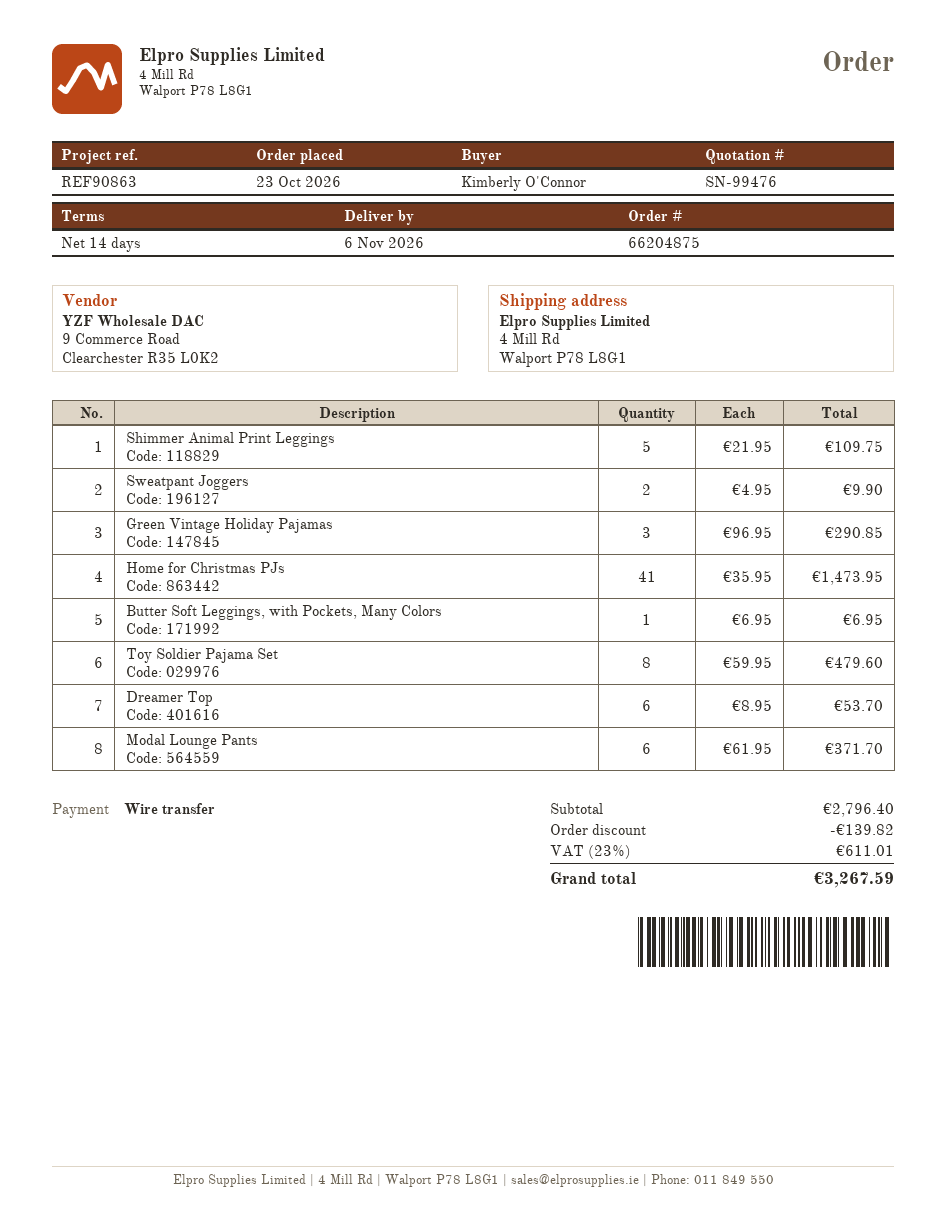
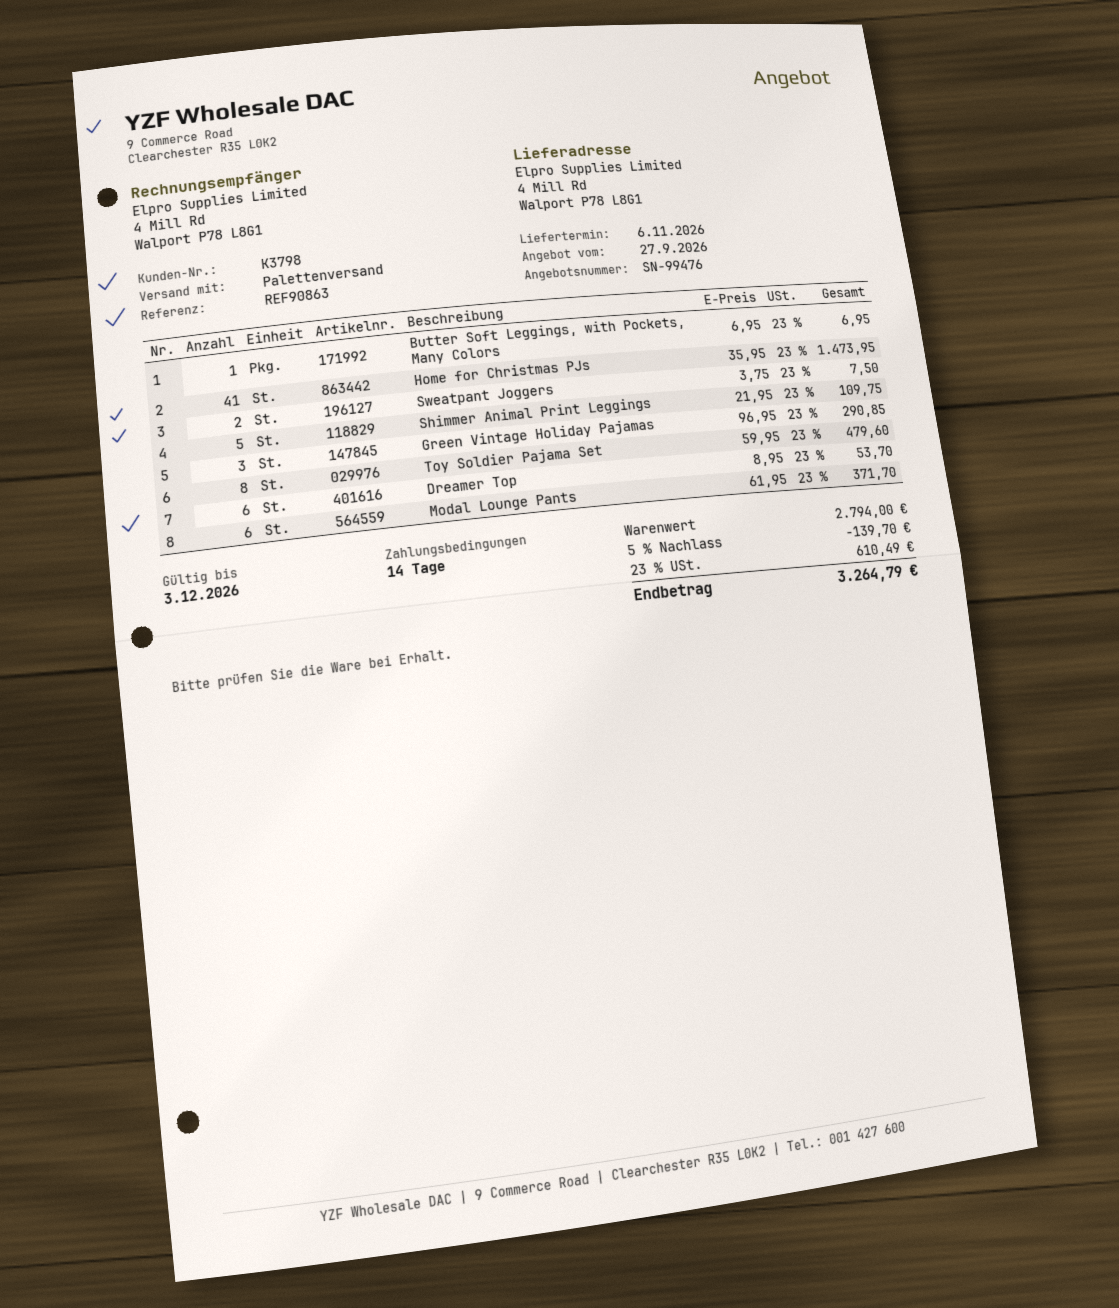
Sweatpant Joggers: 2 x 4.95 = 9.90 -> 2 x 3.75 = 7.50
subtotal: 2796.40 -> 2794.00
discount: 139.82 -> 139.70
tax: 23% = 611.01 -> 23% = 610.49
total: 3267.59 -> 3264.79

